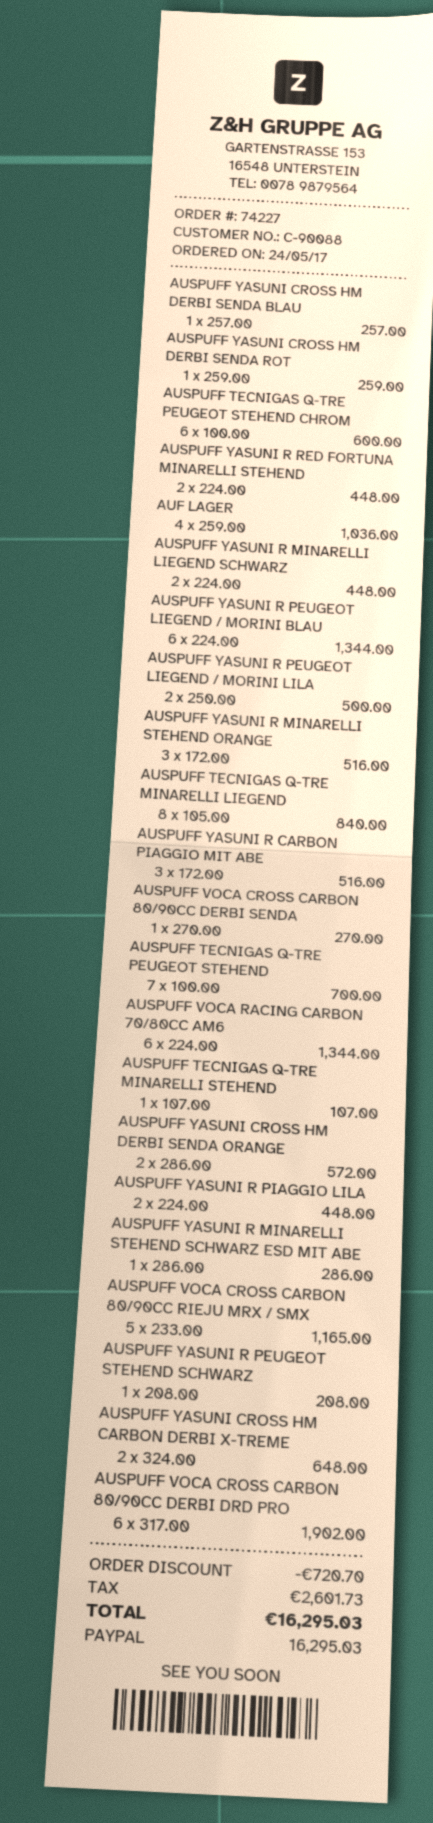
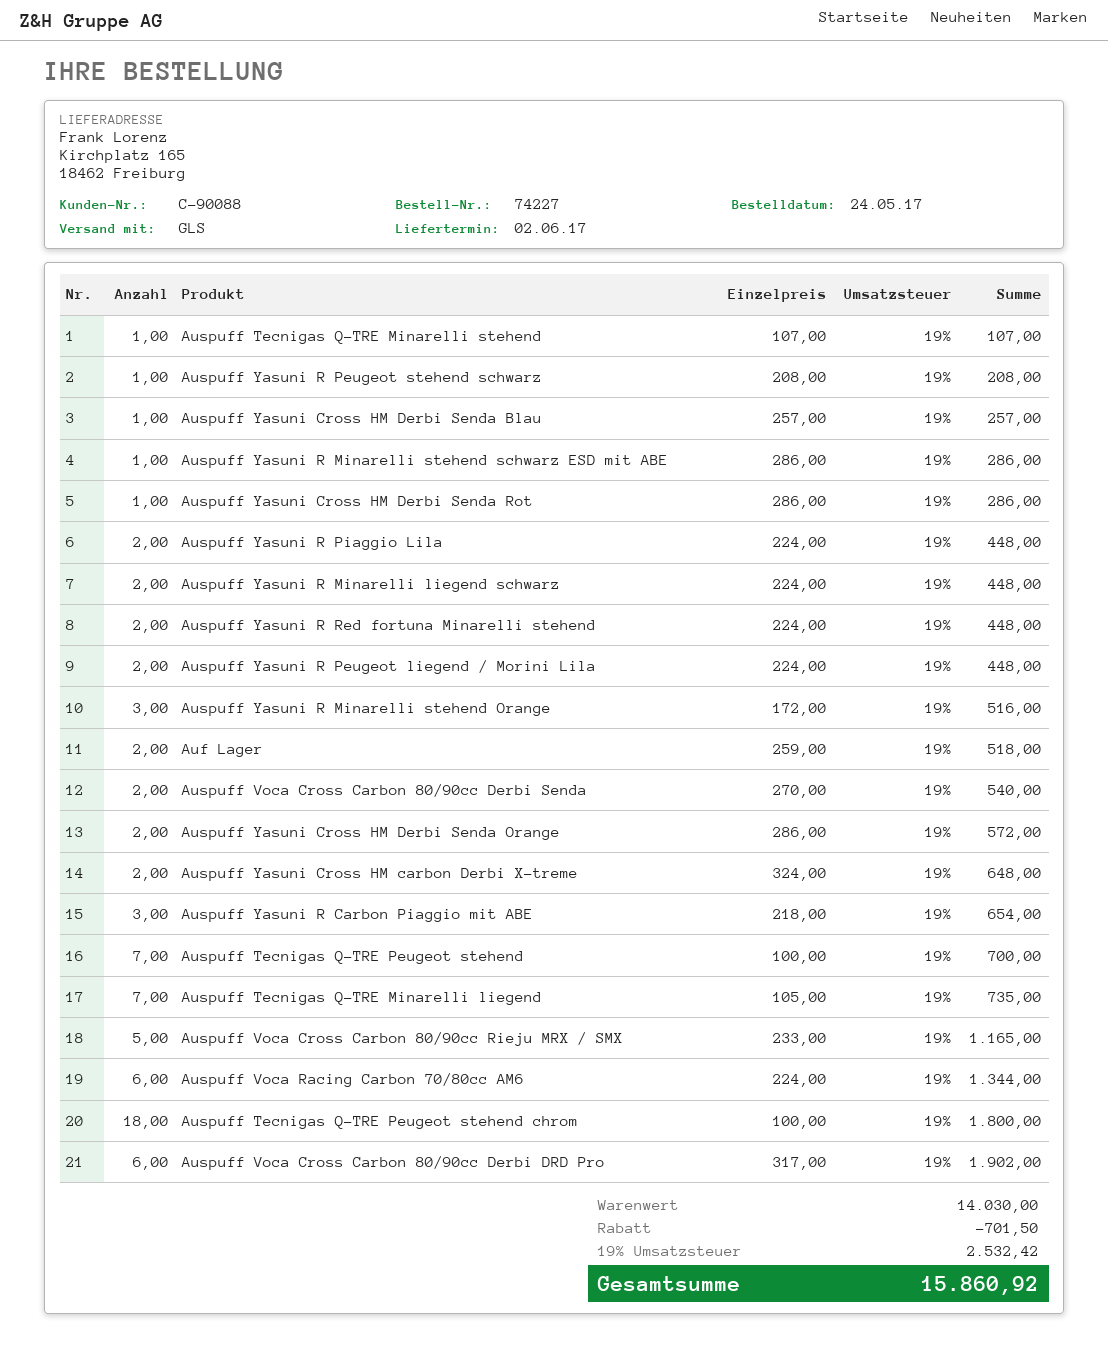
AUSPUFF YASUNI CROSS HM DERBI SENDA ROT: 1 x 259.00 = 259.00 -> 1 x 286.00 = 286.00
AUSPUFF TECNIGAS Q-TRE PEUGEOT STEHEND CHROM: 6 x 100.00 = 600.00 -> 18 x 100.00 = 1800.00
AUF LAGER: 4 x 259.00 = 1036.00 -> 2 x 259.00 = 518.00
AUSPUFF YASUNI R PEUGEOT LIEGEND / MORINI BLAU: 6 x 224.00 = 1344.00 -> none
AUSPUFF YASUNI R PEUGEOT LIEGEND / MORINI LILA: 2 x 250.00 = 500.00 -> 2 x 224.00 = 448.00
AUSPUFF TECNIGAS Q-TRE MINARELLI LIEGEND: 8 x 105.00 = 840.00 -> 7 x 105.00 = 735.00
AUSPUFF YASUNI R CARBON PIAGGIO MIT ABE: 3 x 172.00 = 516.00 -> 3 x 218.00 = 654.00
AUSPUFF VOCA CROSS CARBON 80/90CC DERBI SENDA: 1 x 270.00 = 270.00 -> 2 x 270.00 = 540.00
discount: 720.70 -> 701.50
tax: 2601.73 -> 2532.42
total: 16295.03 -> 15860.92

